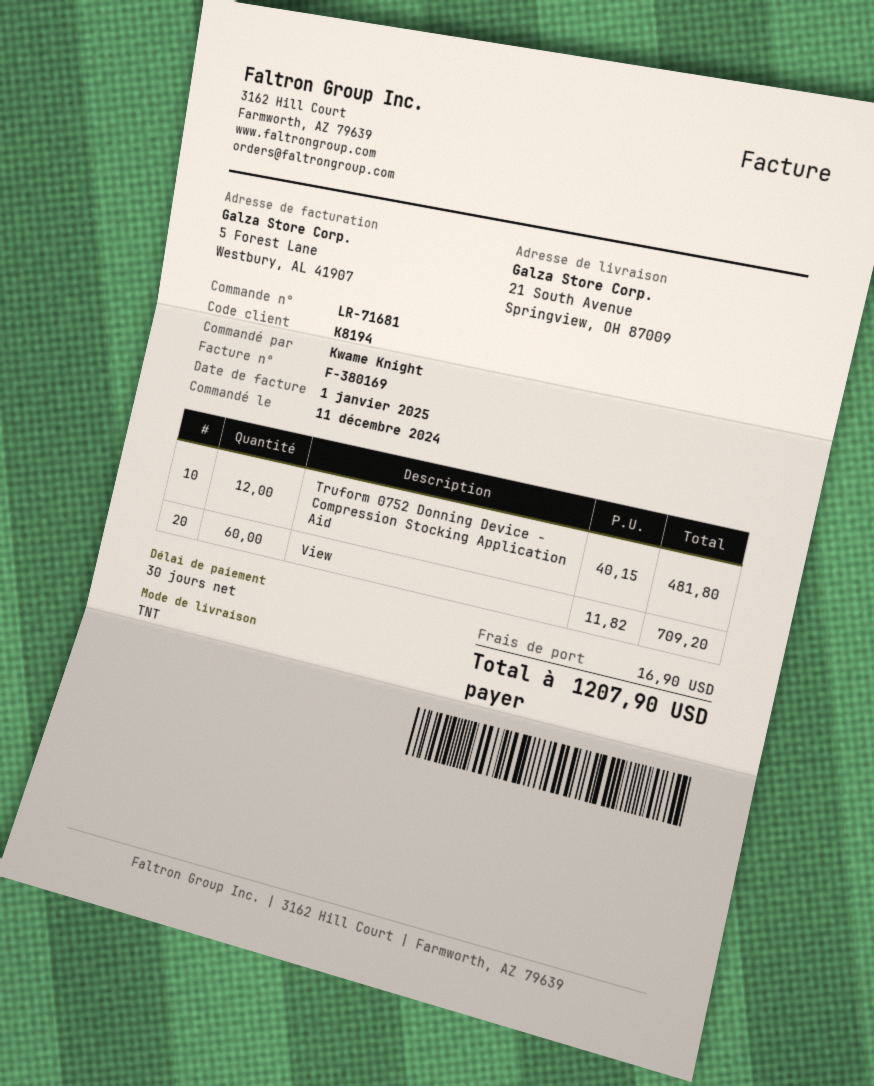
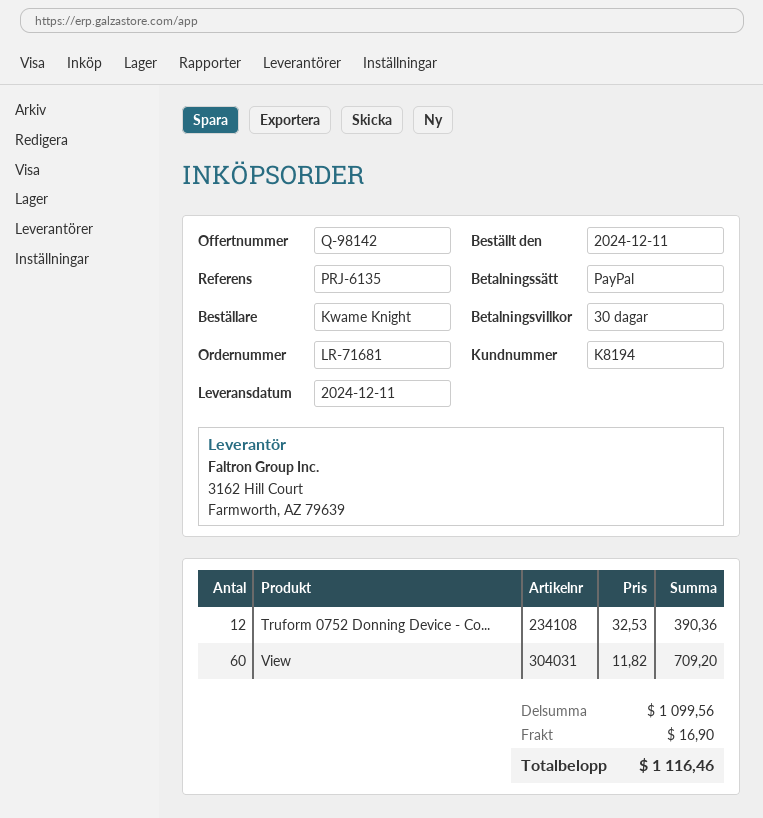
Truform 0752 Donning Device - Compression Stocking Application Aid: 12 x 40.15 = 481.80 -> 12 x 32.53 = 390.36
total: 1207.90 -> 1116.46

